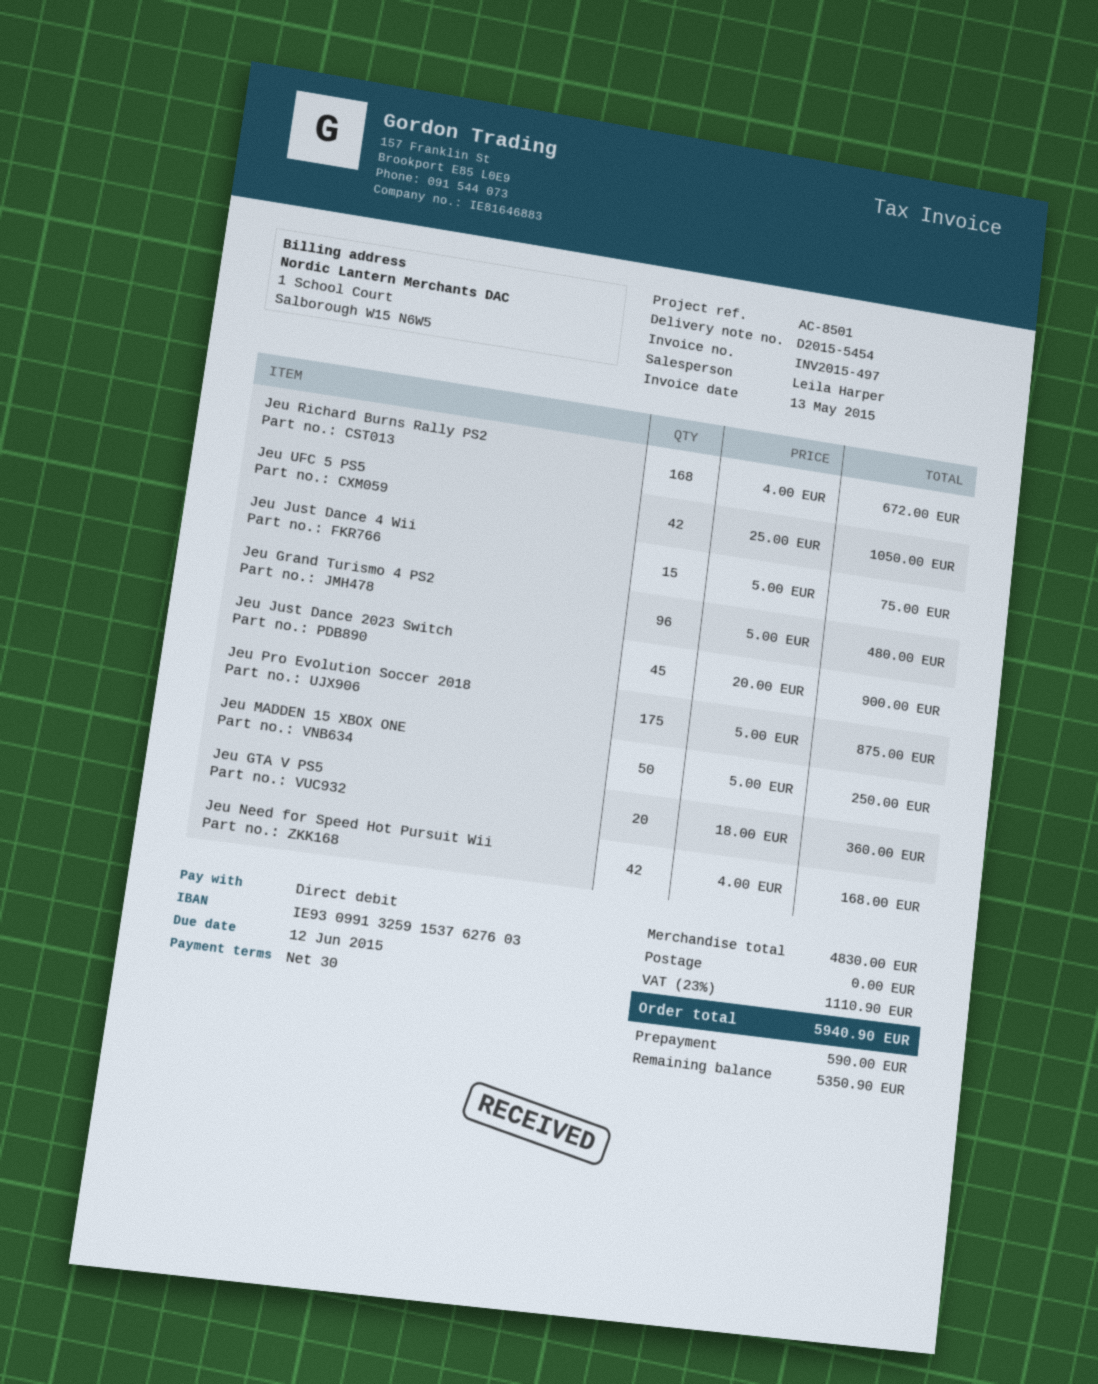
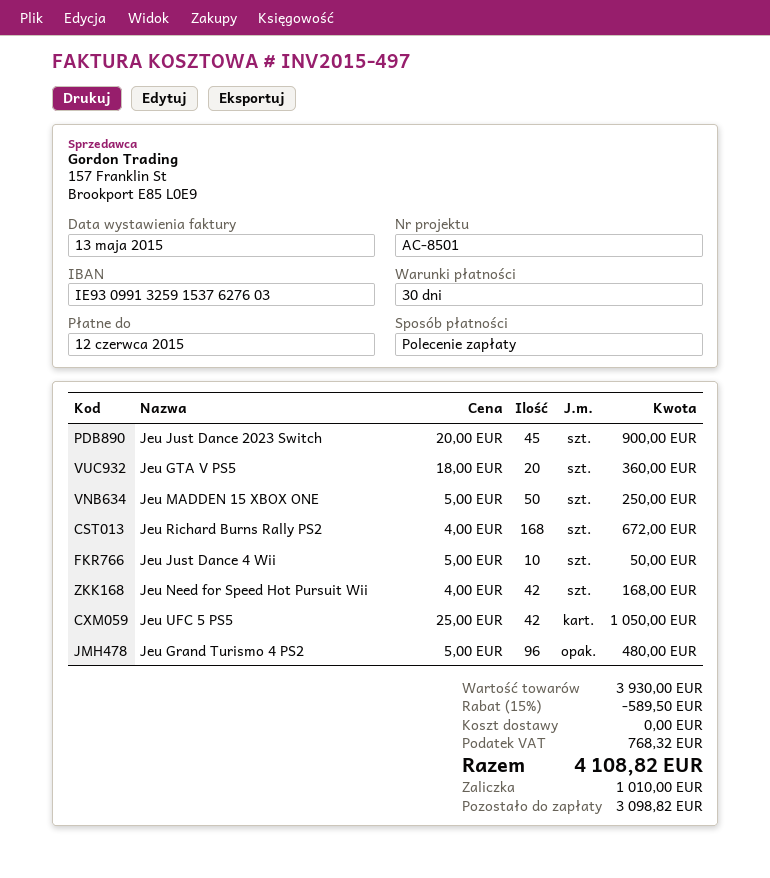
Jeu Just Dance 4 Wii: 15 x 5.00 = 75.00 -> 10 x 5.00 = 50.00
Jeu Pro Evolution Soccer 2018: 175 x 5.00 = 875.00 -> none
subtotal: 4830.00 -> 3930.00
discount: none -> 15% = 589.50
tax: 1110.90 -> 768.32
total: 5940.90 -> 4108.82
deposit: 590.00 -> 1010.00
balance: 5350.90 -> 3098.82

